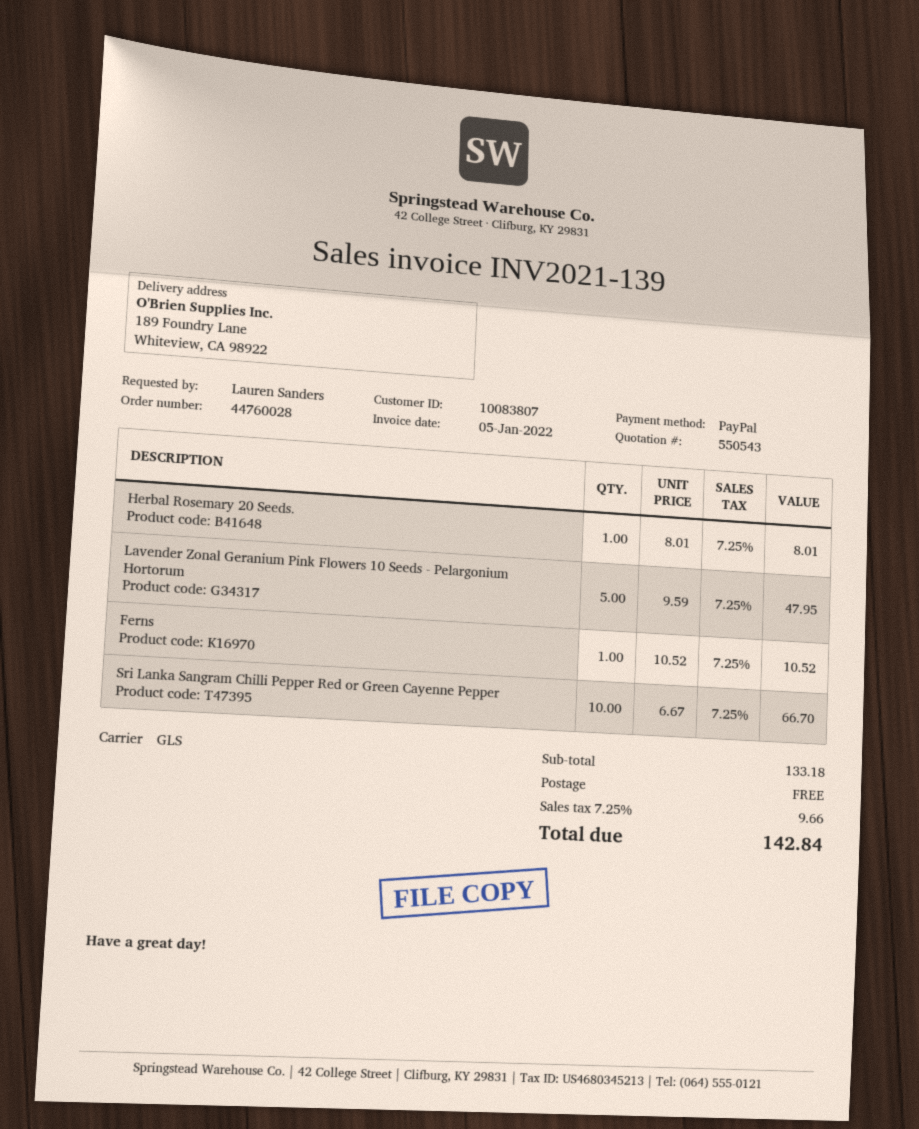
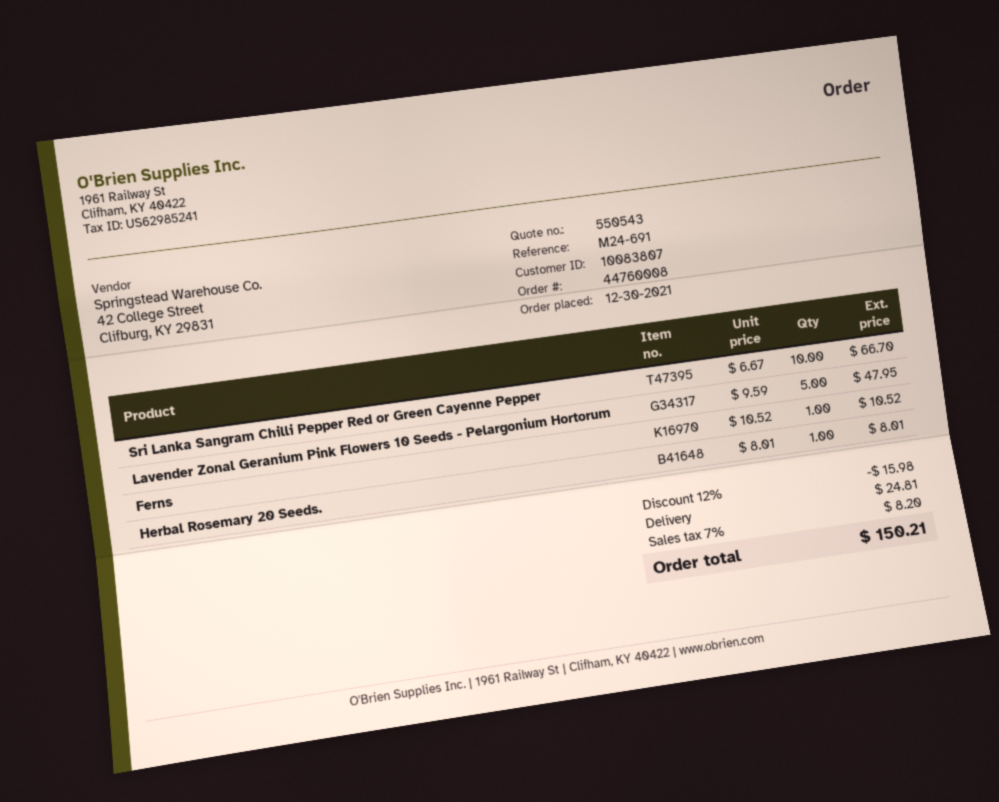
order number: 44760028 -> 44760008
discount: none -> 12% = 15.98
shipping: 0.00 -> 24.81
tax: 7.25% = 9.66 -> 7% = 8.20
total: 142.84 -> 150.21

